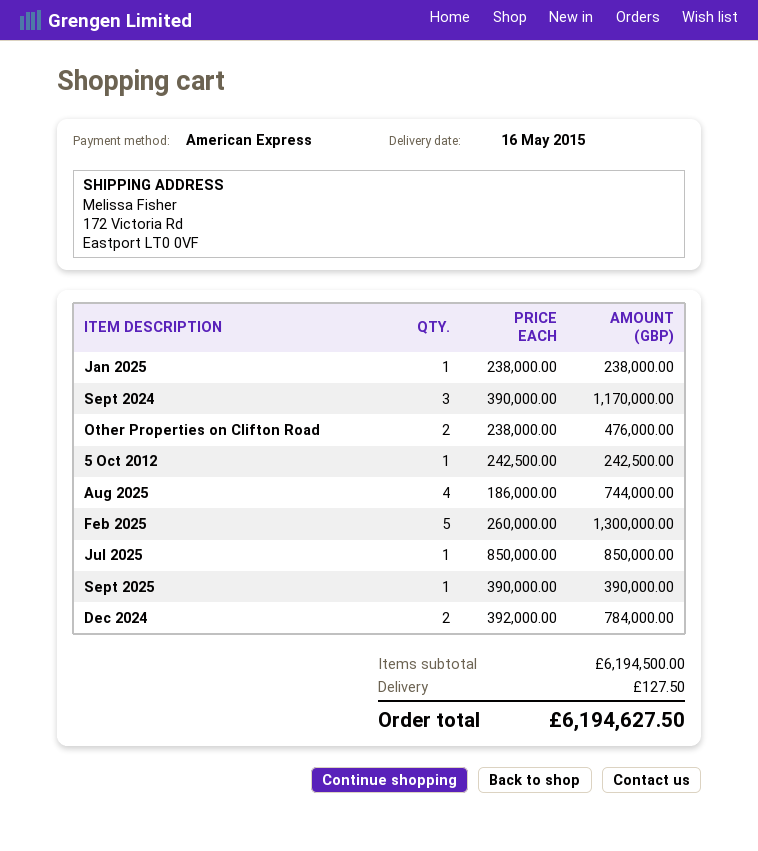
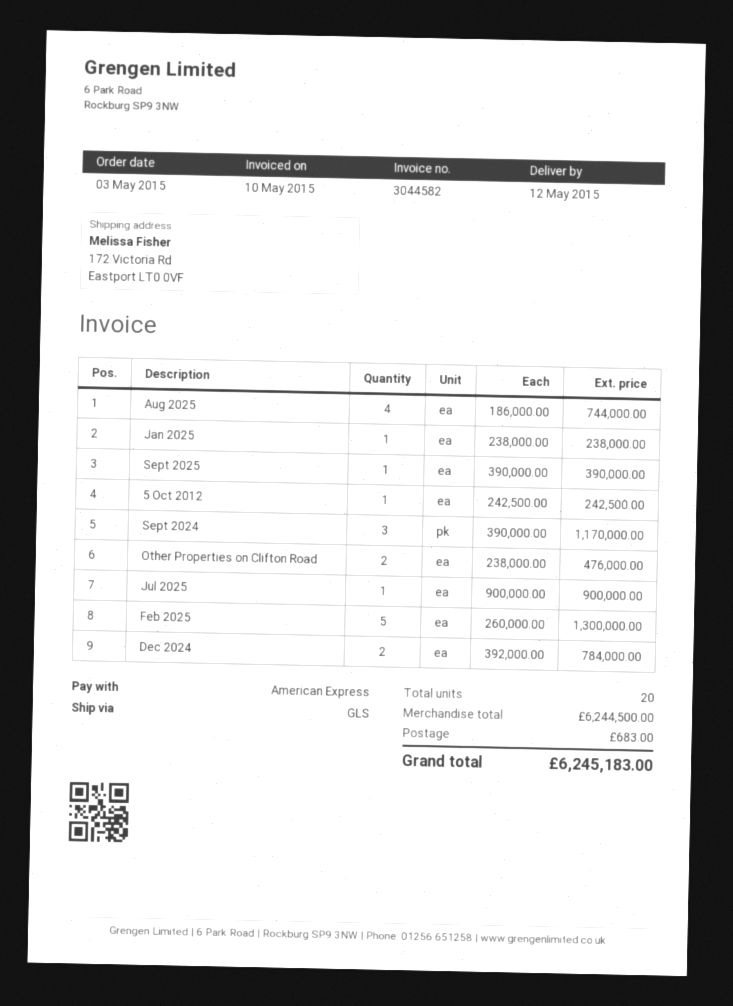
delivery date: 2015-05-16 -> 2015-05-12
Jul 2025: 1 x 850000.00 = 850000.00 -> 1 x 900000.00 = 900000.00
subtotal: 6194500.00 -> 6244500.00
shipping: 127.50 -> 683.00
total: 6194627.50 -> 6245183.00

